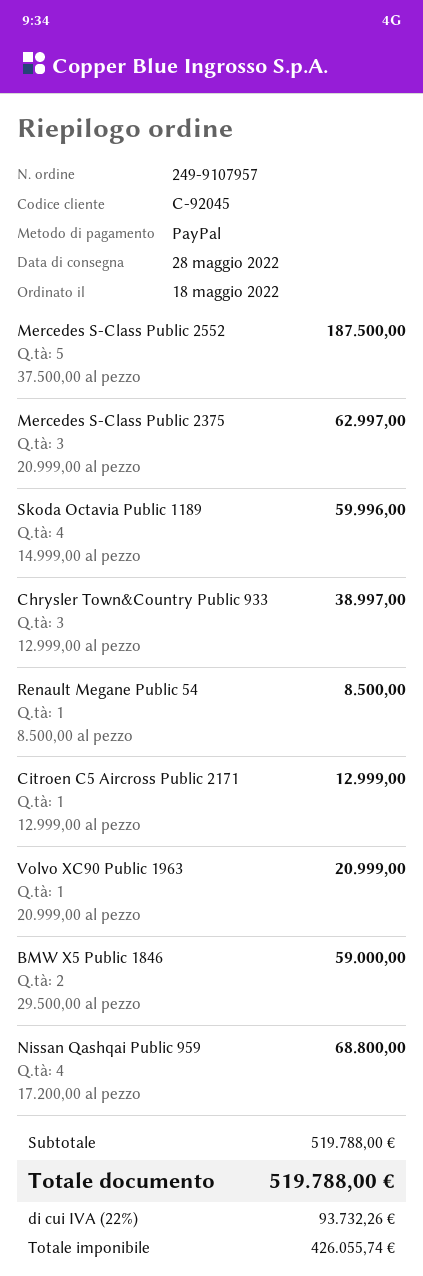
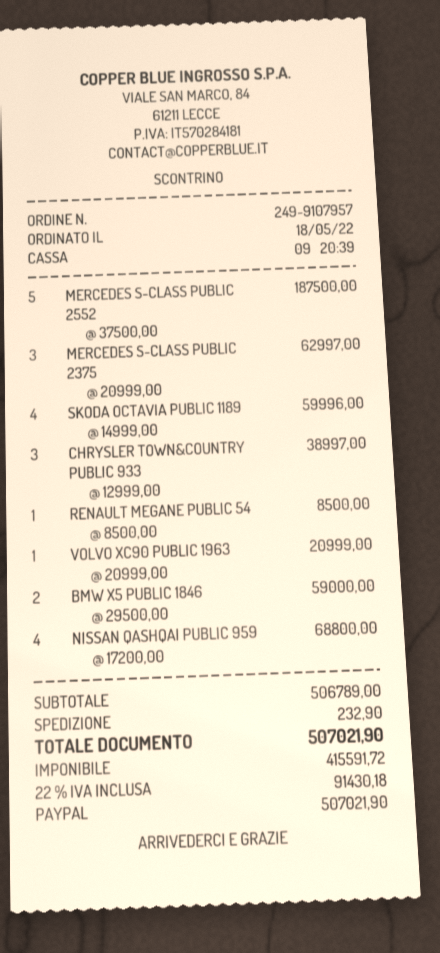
Citroen C5 Aircross Public 2171: 1 x 12999.00 = 12999.00 -> none
subtotal: 519788.00 -> 506789.00
shipping: none -> 232.90
net: 426055.74 -> 415591.72
tax: 22% = 93732.26 -> 22% = 91430.18
total: 519788.00 -> 507021.90

